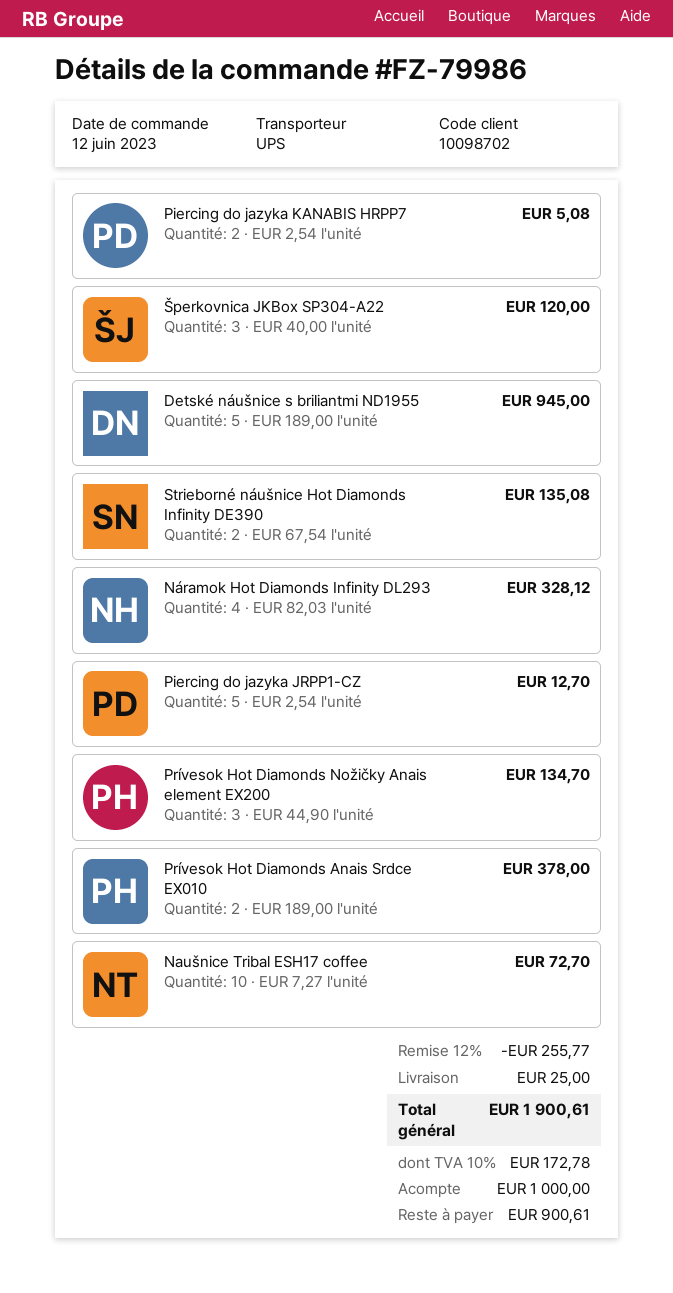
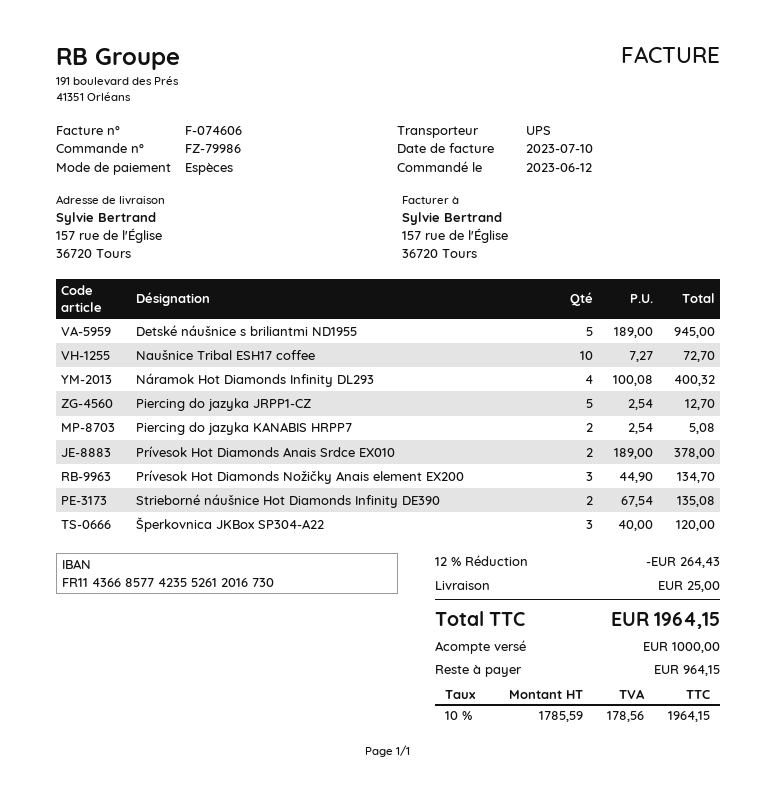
Náramok Hot Diamonds Infinity DL293: 4 x 82.03 = 328.12 -> 4 x 100.08 = 400.32
discount: 12% = 255.77 -> 12% = 264.43
tax: 10% = 172.78 -> 10% = 178.56
total: 1900.61 -> 1964.15
balance: 900.61 -> 964.15

